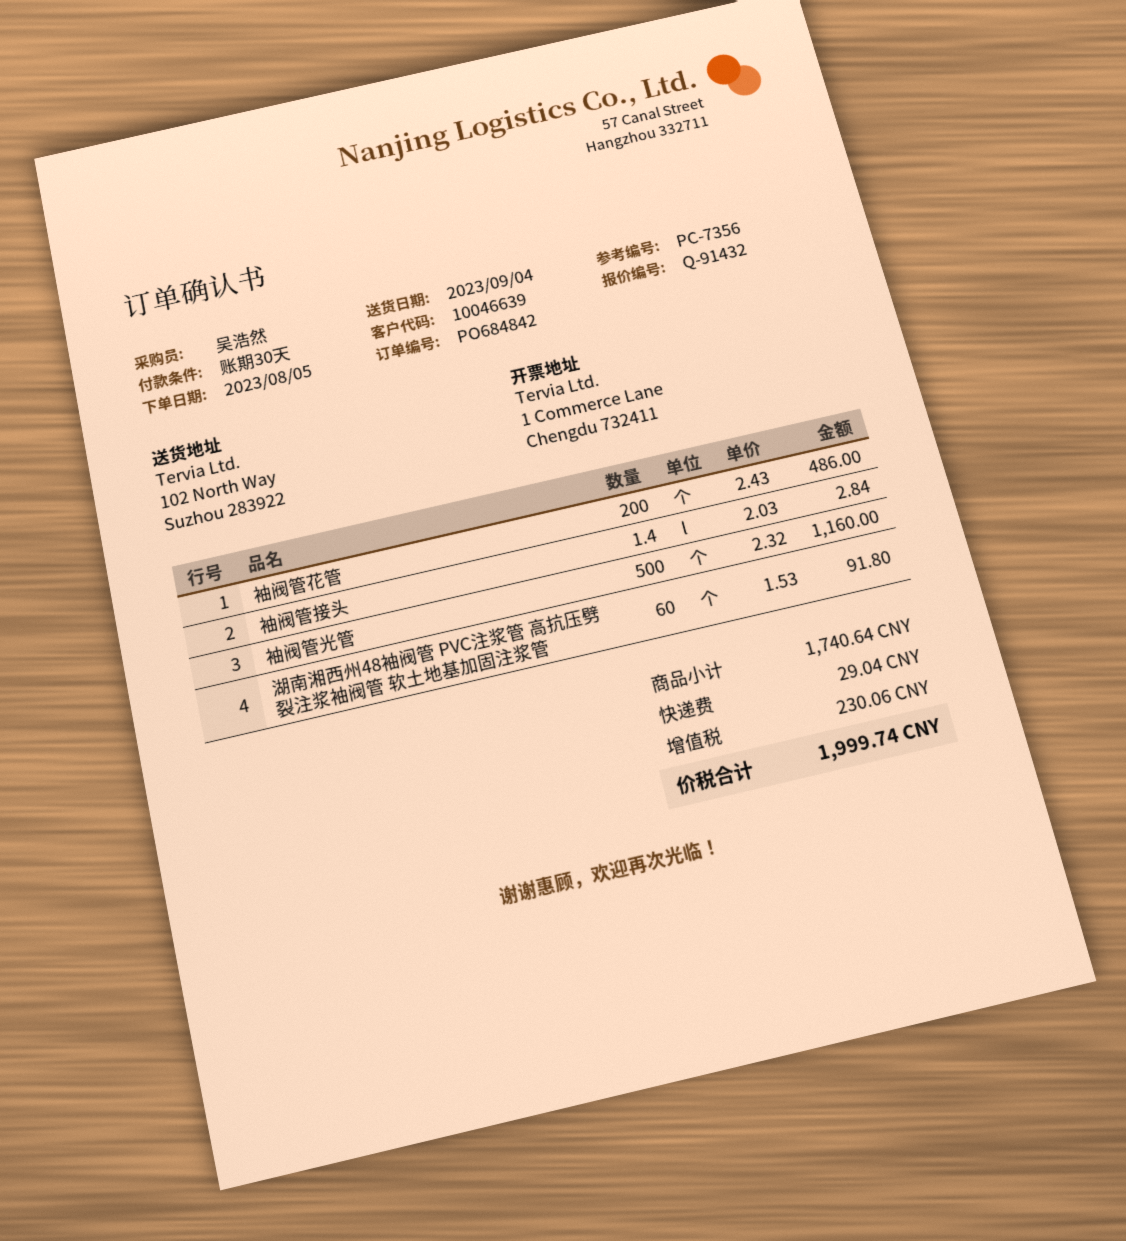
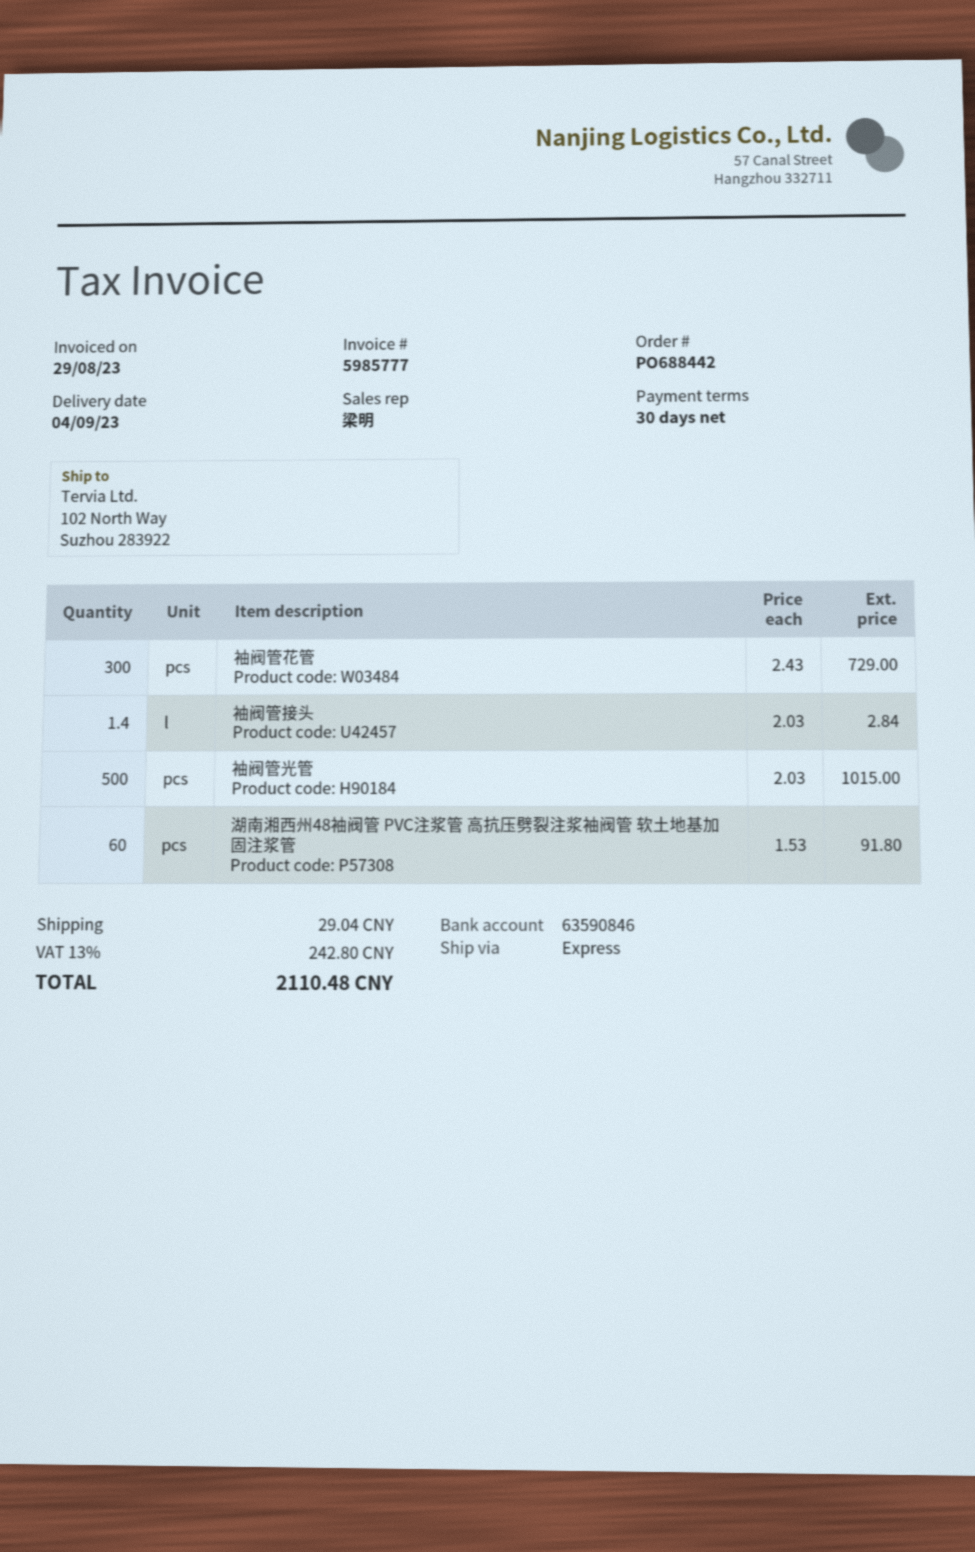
order number: PO684842 -> PO688442
袖阀管花管: 200 x 2.43 = 486.00 -> 300 x 2.43 = 729.00
袖阀管光管: 500 x 2.32 = 1160.00 -> 500 x 2.03 = 1015.00
tax: 230.06 -> 242.80
total: 1999.74 -> 2110.48

